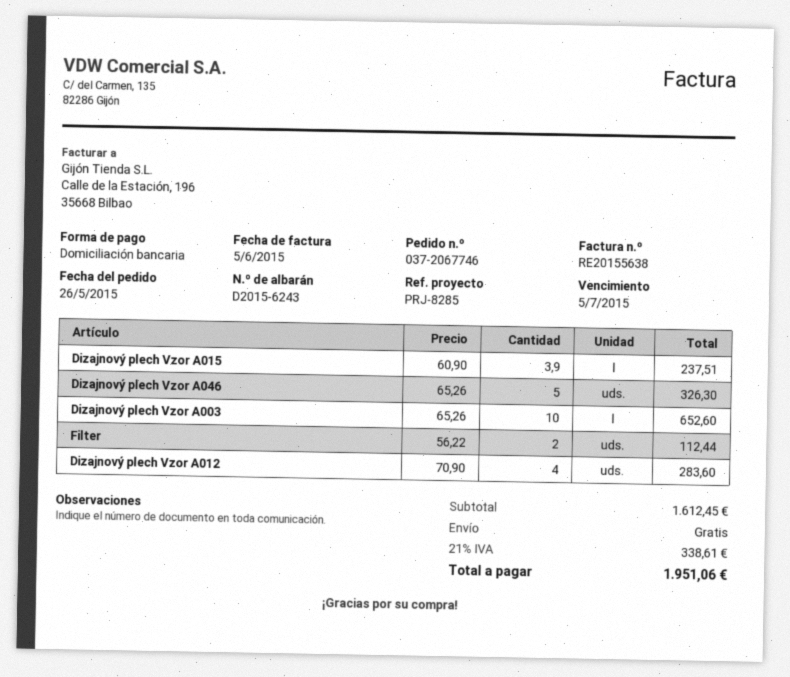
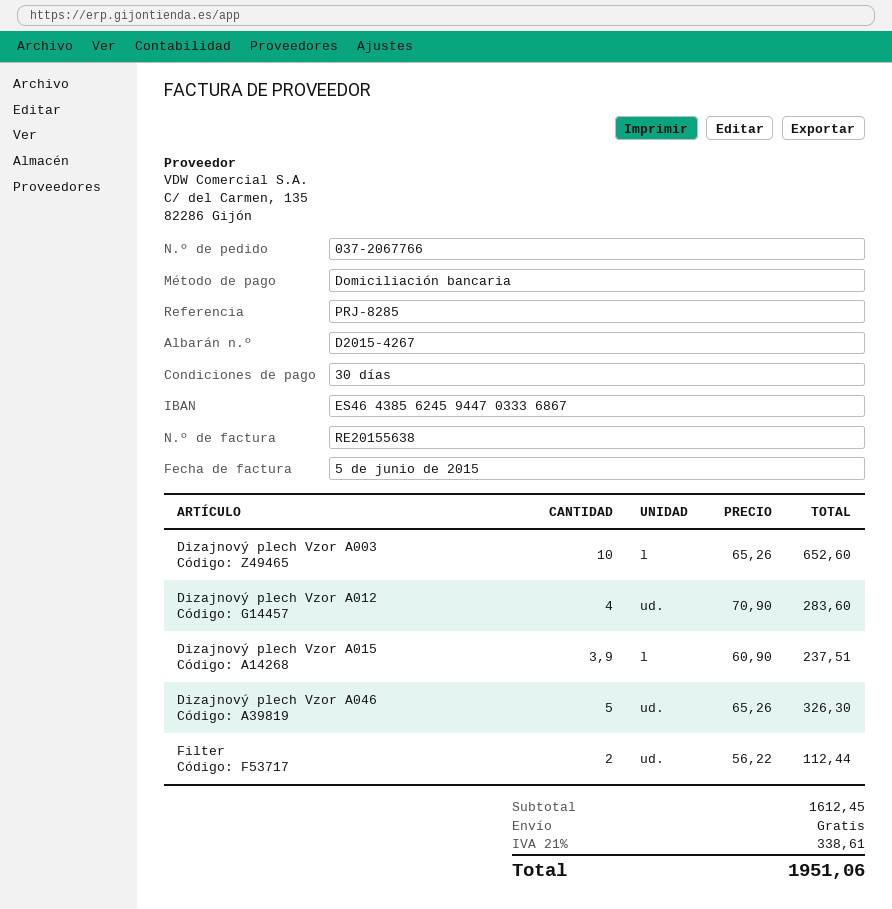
order number: 037-2067746 -> 037-2067766
delivery note number: D2015-6243 -> D2015-4267

